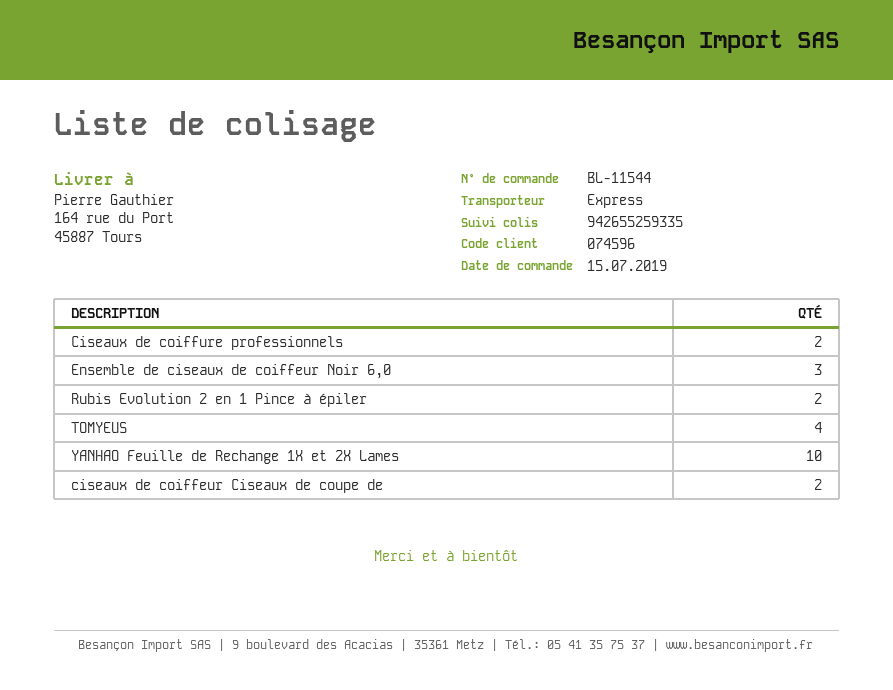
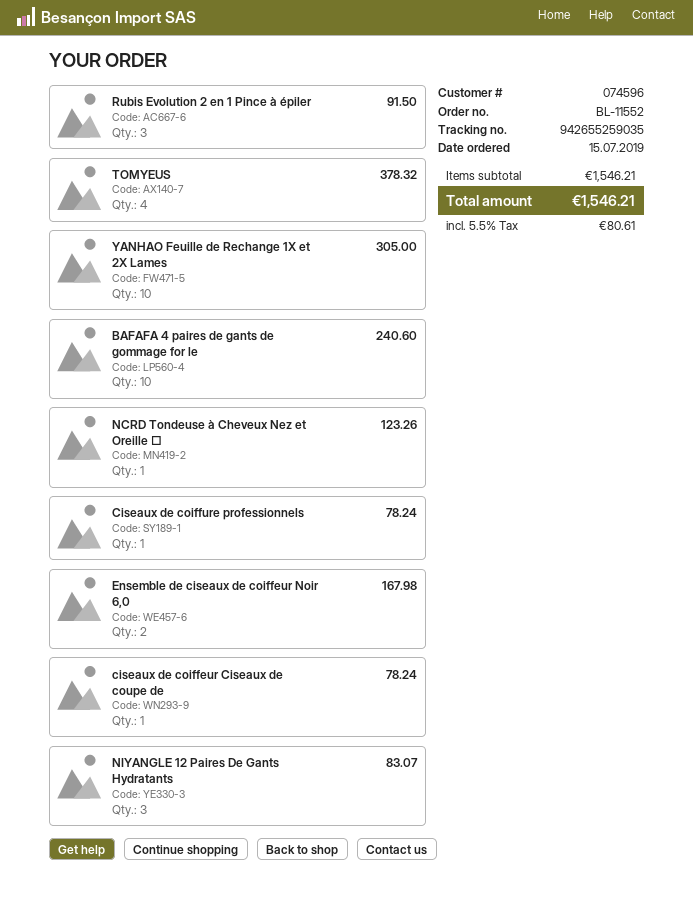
order number: BL-11544 -> BL-11552
tracking number: 942655259335 -> 942655259035
Ciseaux de coiffure professionnels: 2 -> 1
Ensemble de ciseaux de coiffeur Noir 6,0: 3 -> 2
Rubis Evolution 2 en 1 Pince à épiler: 2 -> 3
ciseaux de coiffeur Ciseaux de coupe de: 2 -> 1
BAFAFA 4 paires de gants de gommage for le: none -> 10
NCRD Tondeuse à Cheveux Nez et Oreille □: none -> 1
NIYANGLE 12 Paires De Gants Hydratants: none -> 3

